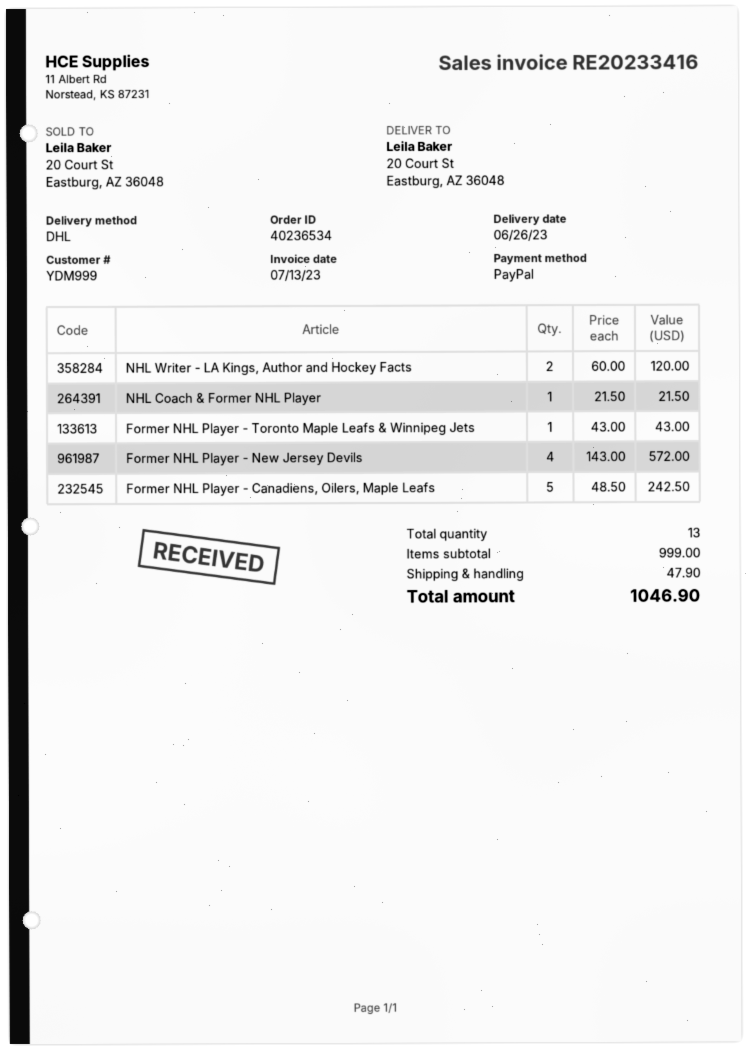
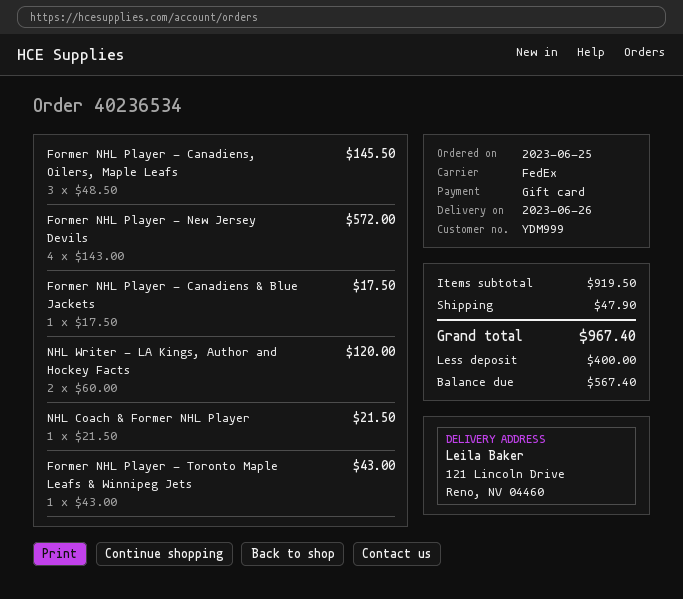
payment method: PayPal -> gift card
shipping method: DHL -> FedEx
ship to: 20 Court St, Eastburg, AZ 36048 -> 121 Lincoln Drive, Reno, NV 04460
Former NHL Player - Canadiens, Oilers, Maple Leafs: 5 x 48.50 = 242.50 -> 3 x 48.50 = 145.50
Former NHL Player - Canadiens & Blue Jackets: none -> 1 x 17.50 = 17.50
subtotal: 999.00 -> 919.50
total: 1046.90 -> 967.40

